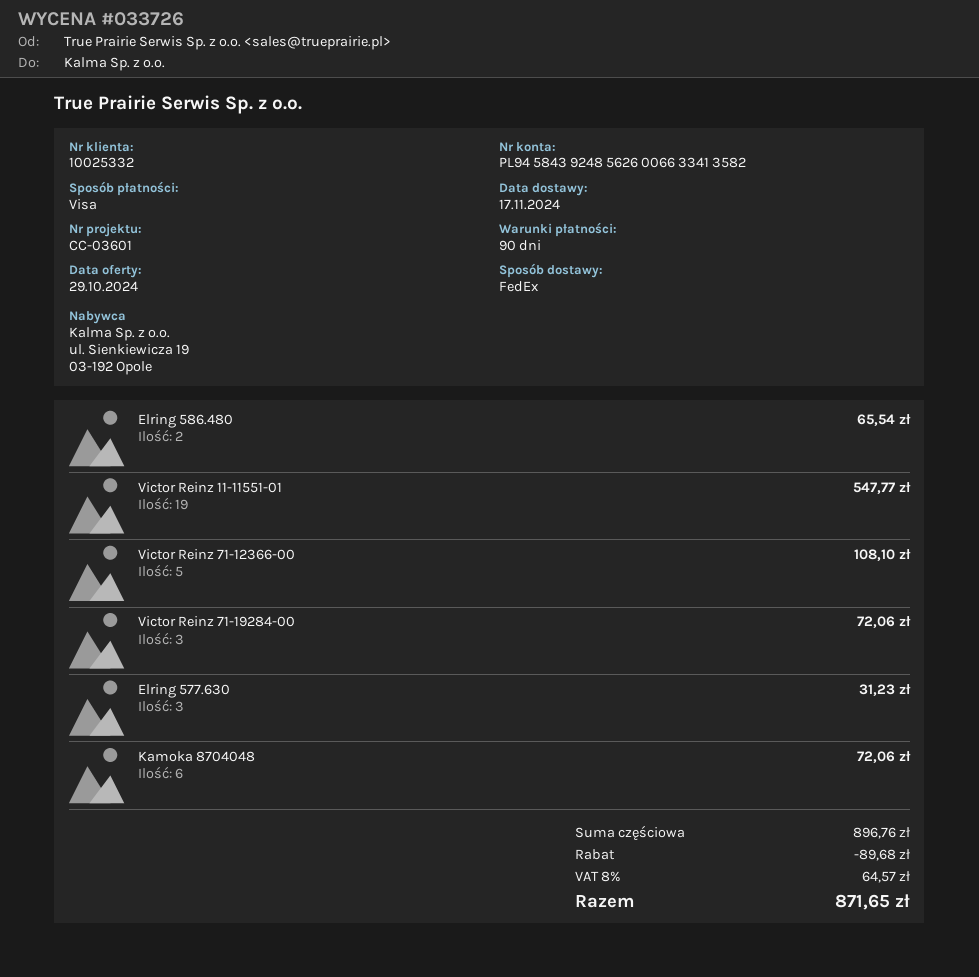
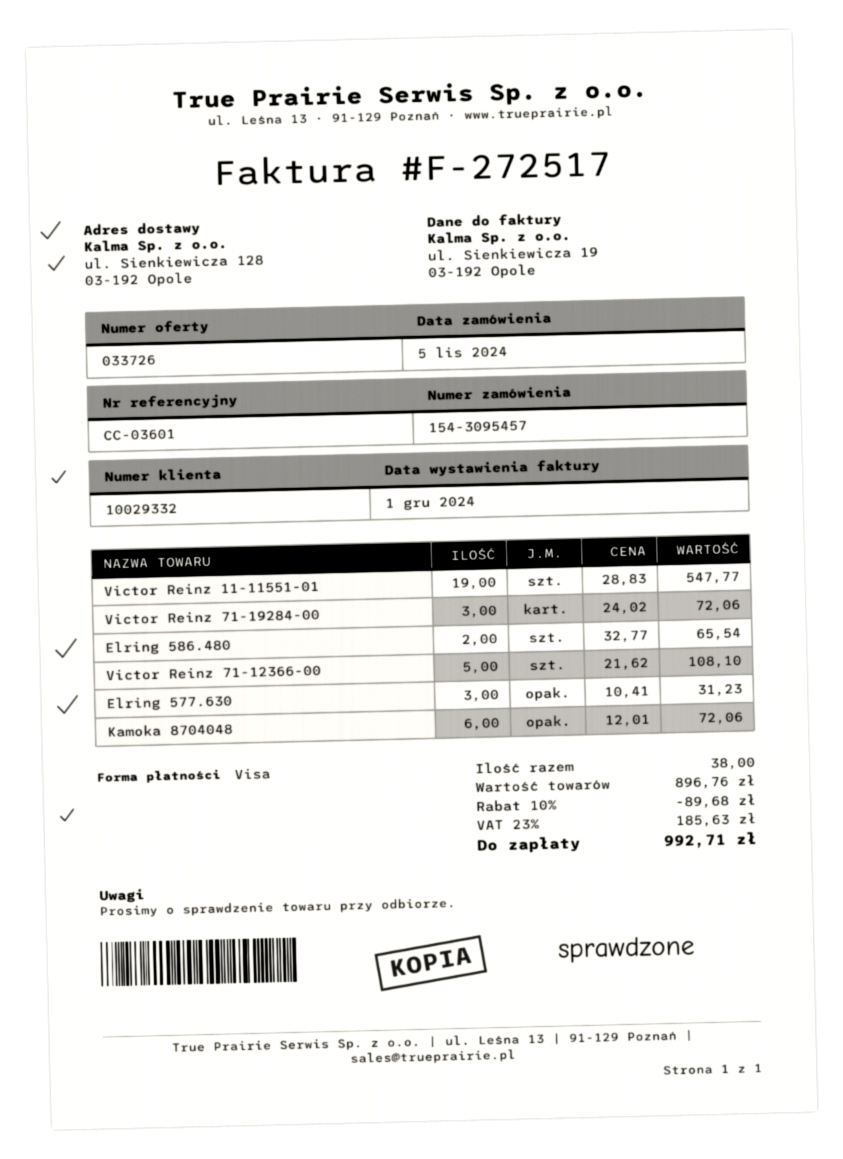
customer number: 10025332 -> 10029332
tax: 8% = 64.57 -> 23% = 185.63
total: 871.65 -> 992.71

